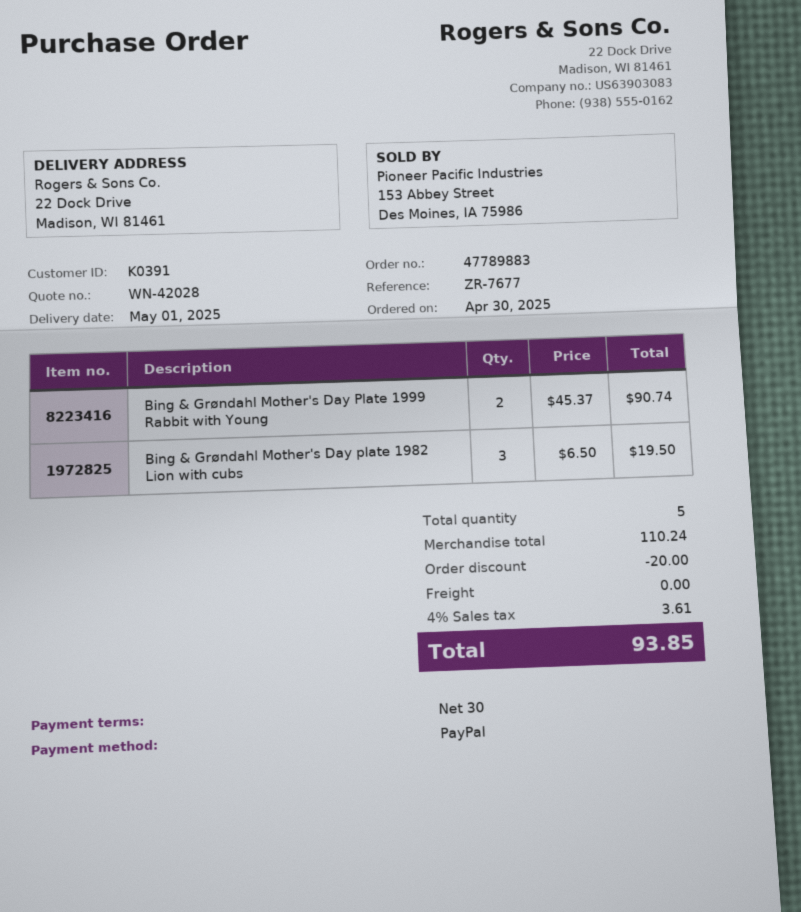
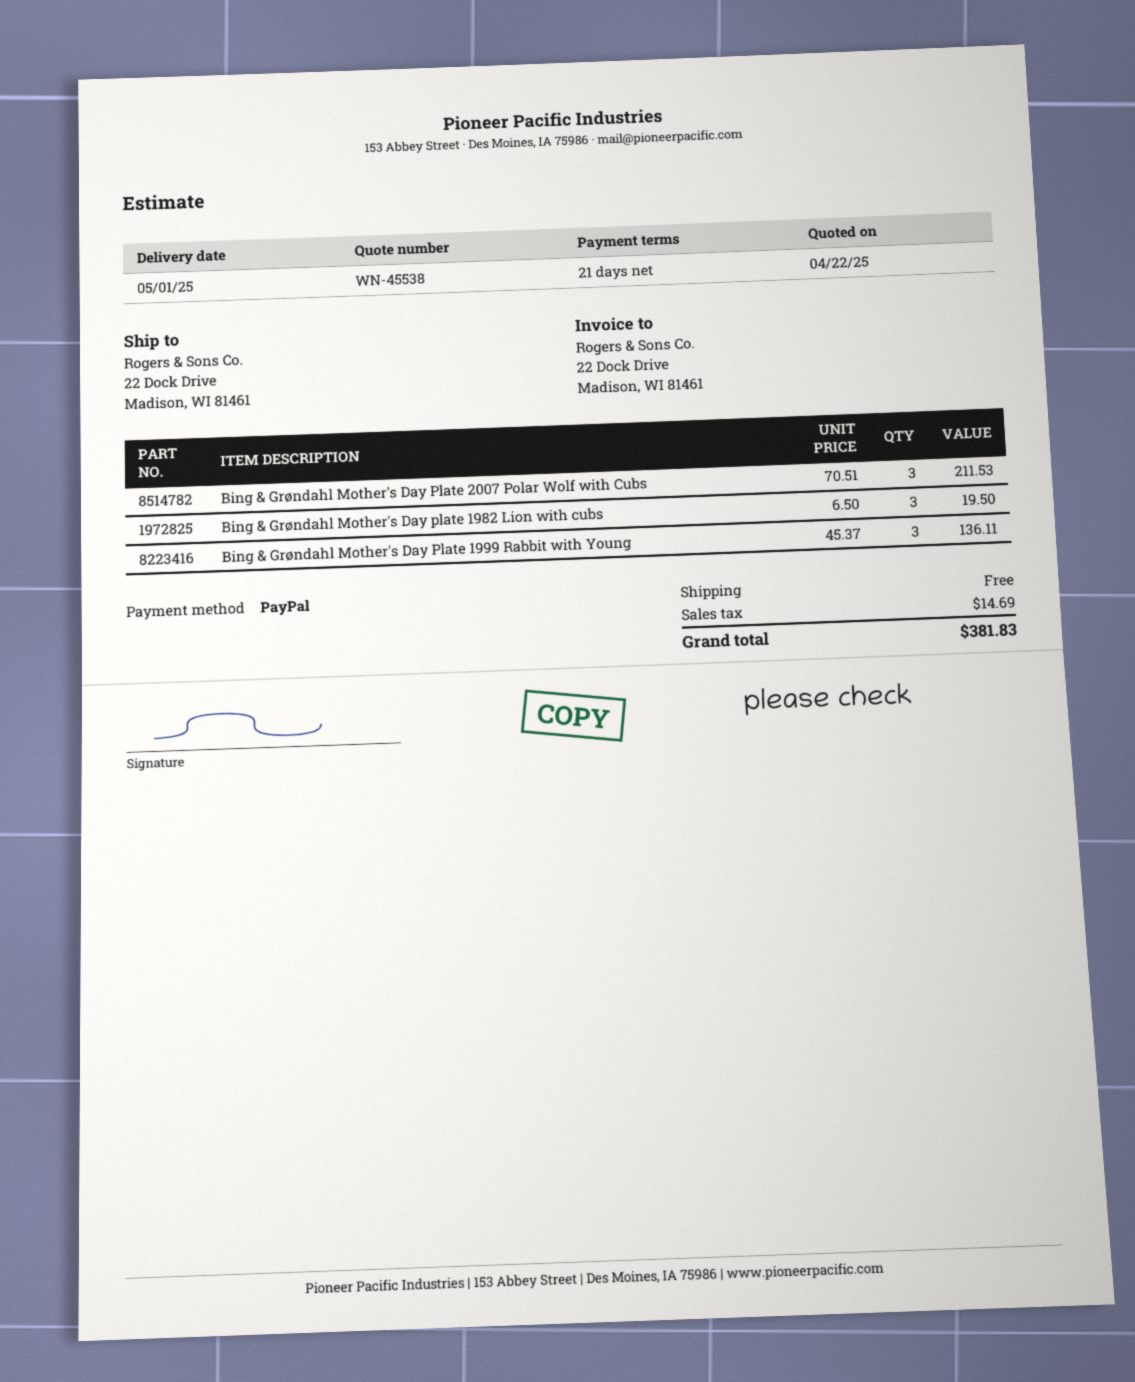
quote number: WN-42028 -> WN-45538
payment terms: 30 days -> 21 days
Bing & Grøndahl Mother's Day Plate 1999 Rabbit with Young: 2 x 45.37 = 90.74 -> 3 x 45.37 = 136.11
Bing & Grøndahl Mother's Day Plate 2007 Polar Wolf with Cubs: none -> 3 x 70.51 = 211.53
discount: 20.00 -> none
tax: 3.61 -> 14.69
total: 93.85 -> 381.83

